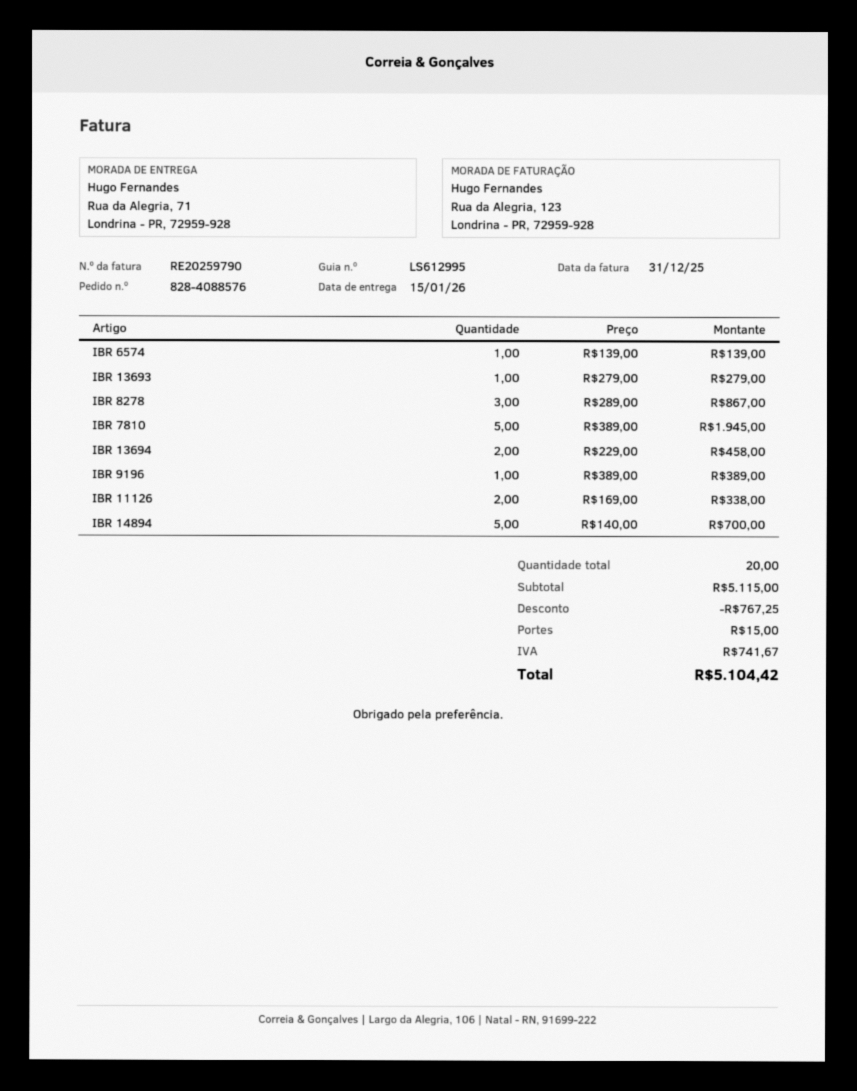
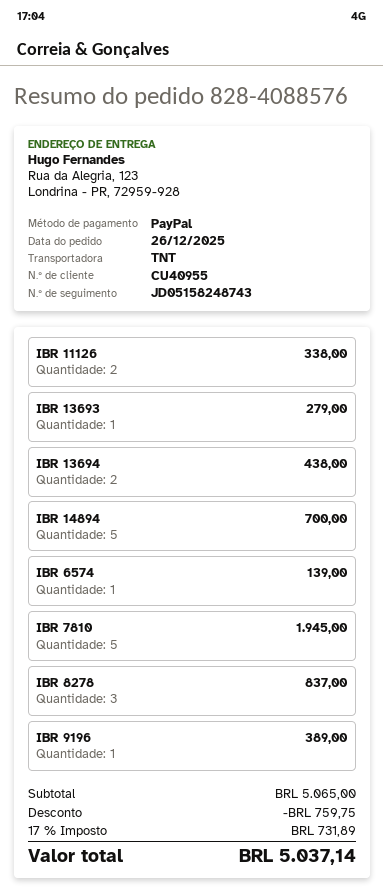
ship to: Rua da Alegria, 71, Londrina - PR, 72959-928 -> Rua da Alegria, 123, Londrina - PR, 72959-928
IBR 8278: 3 for 867.00 -> 3 for 837.00
IBR 13694: 2 for 458.00 -> 2 for 438.00
subtotal: 5115.00 -> 5065.00
discount: 767.25 -> 759.75
shipping: 15.00 -> none
tax: 741.67 -> 731.89
total: 5104.42 -> 5037.14

